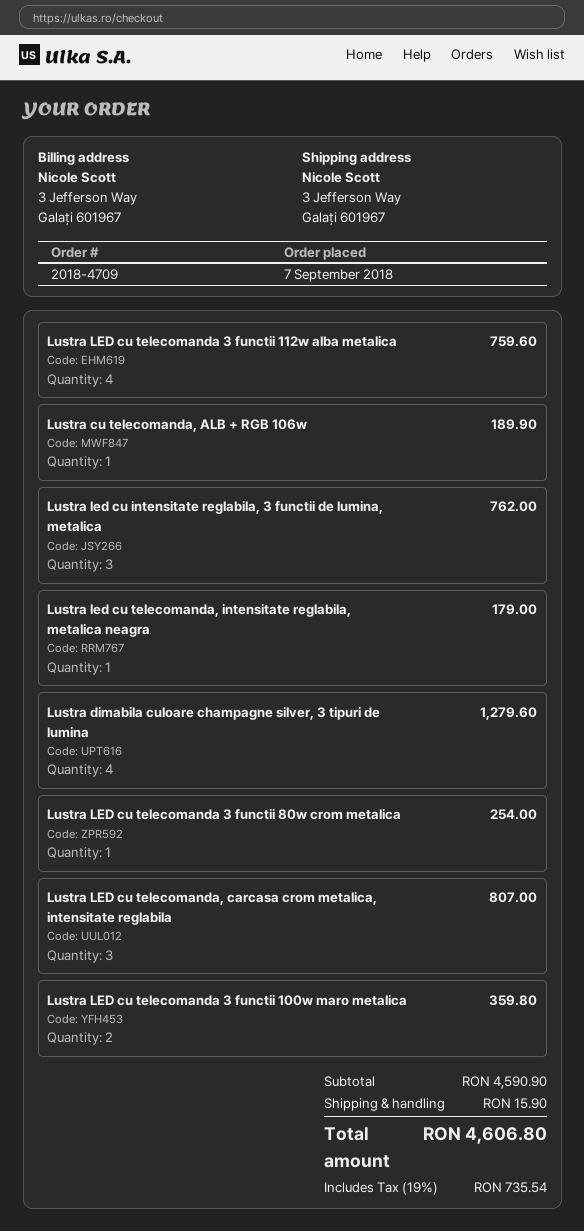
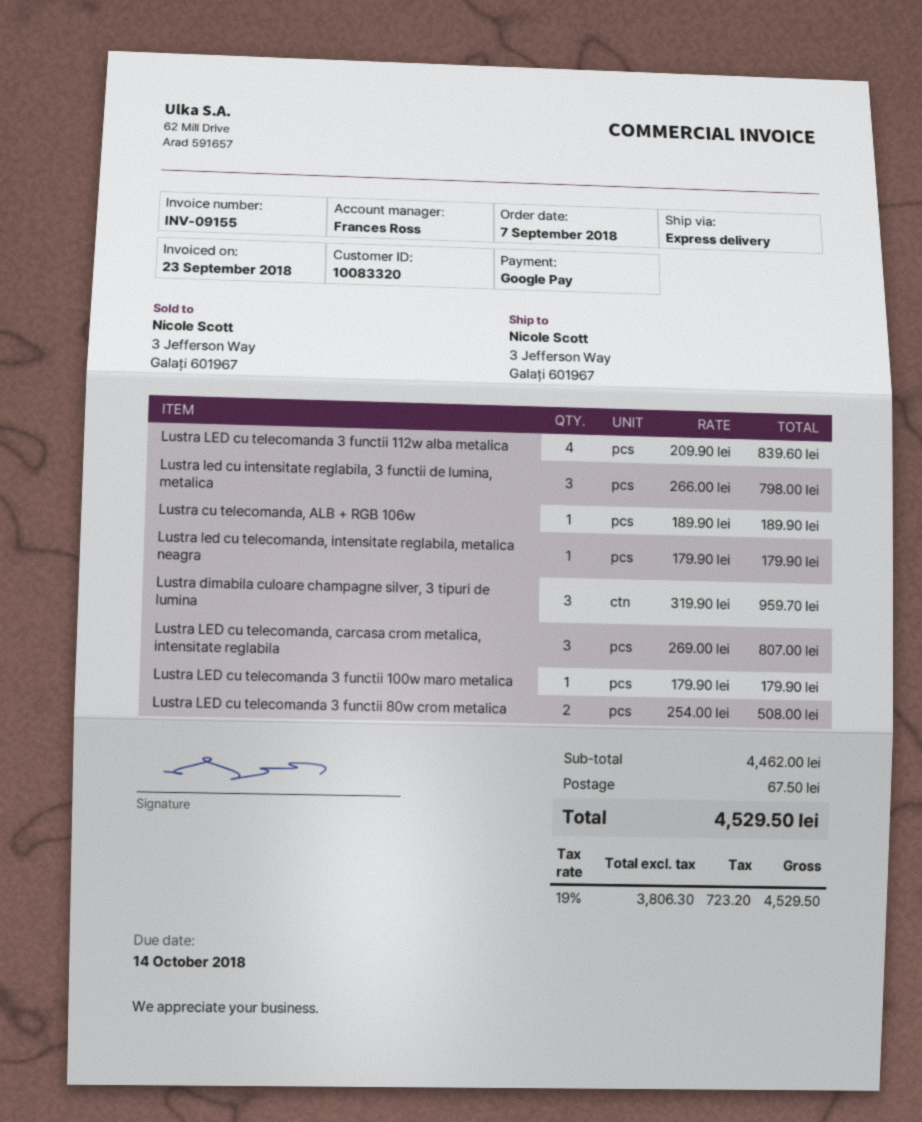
Lustra LED cu telecomanda 3 functii 112w alba metalica: 4 for 759.60 -> 4 for 839.60
Lustra led cu intensitate reglabila, 3 functii de lumina, metalica: 3 for 762.00 -> 3 for 798.00
Lustra led cu telecomanda, intensitate reglabila, metalica neagra: 1 for 179.00 -> 1 for 179.90
Lustra dimabila culoare champagne silver, 3 tipuri de lumina: 4 for 1279.60 -> 3 for 959.70
Lustra LED cu telecomanda 3 functii 80w crom metalica: 1 for 254.00 -> 2 for 508.00
Lustra LED cu telecomanda 3 functii 100w maro metalica: 2 for 359.80 -> 1 for 179.90
subtotal: 4590.90 -> 4462.00
shipping: 15.90 -> 67.50
tax: 19% = 735.54 -> 19% = 723.20
total: 4606.80 -> 4529.50

